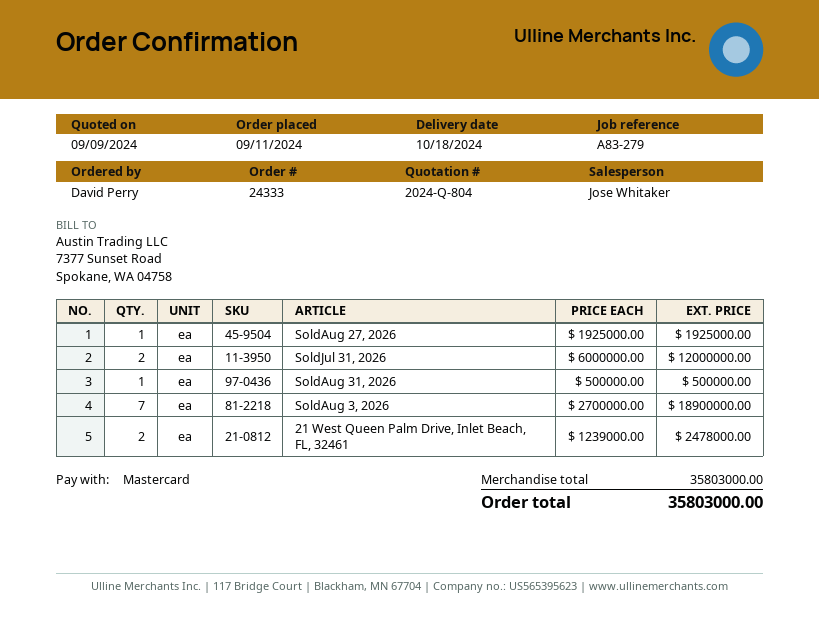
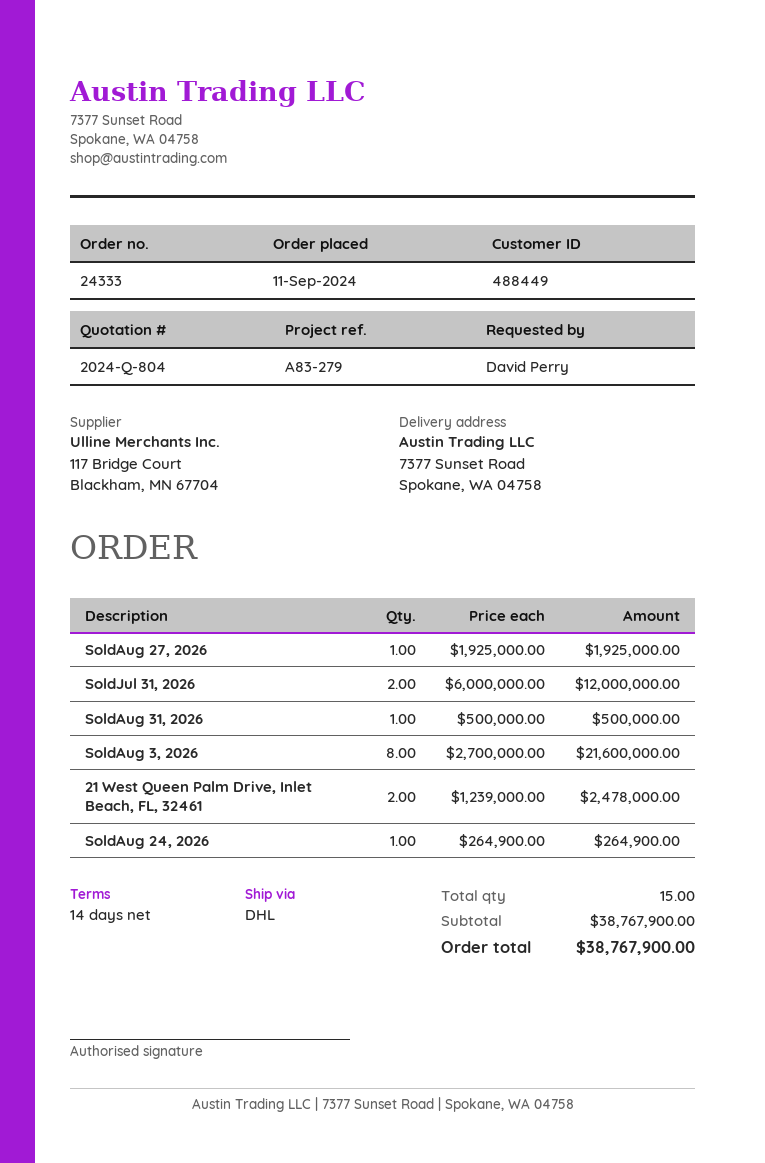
SoldAug 3, 2026: 7 x 2700000.00 = 18900000.00 -> 8 x 2700000.00 = 21600000.00
SoldAug 24, 2026: none -> 1 x 264900.00 = 264900.00
subtotal: 35803000.00 -> 38767900.00
total: 35803000.00 -> 38767900.00

